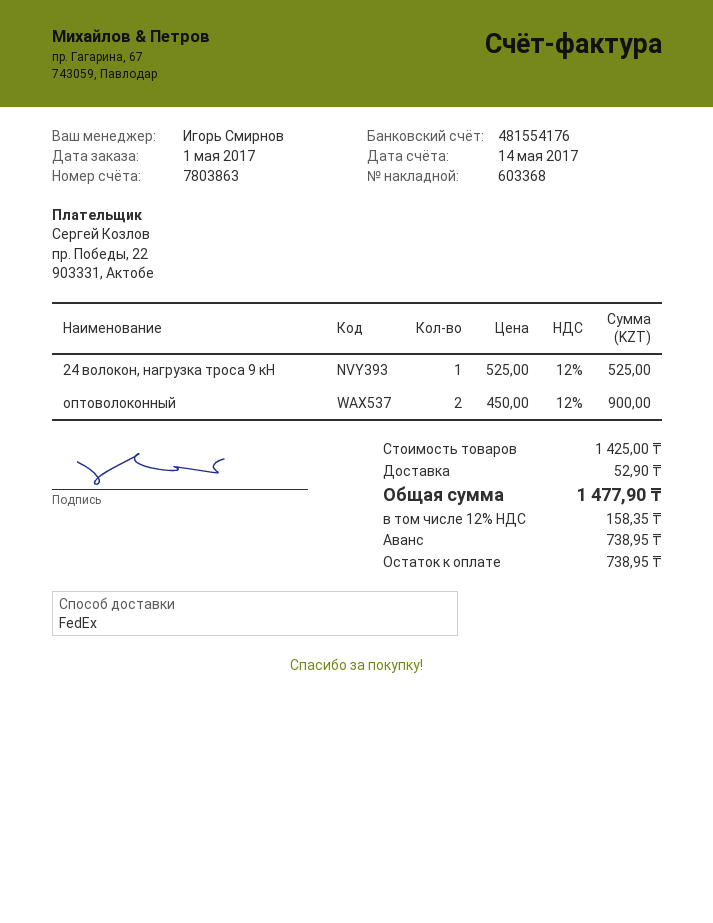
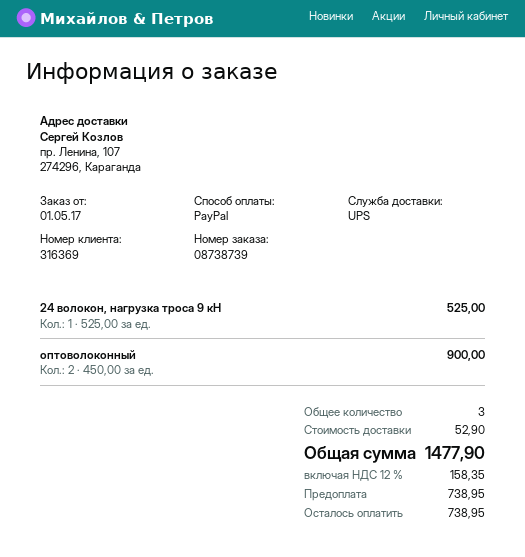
shipping method: FedEx -> UPS

